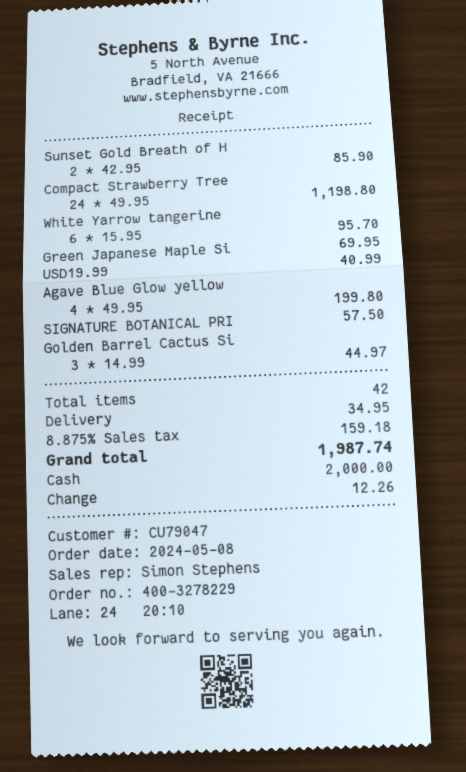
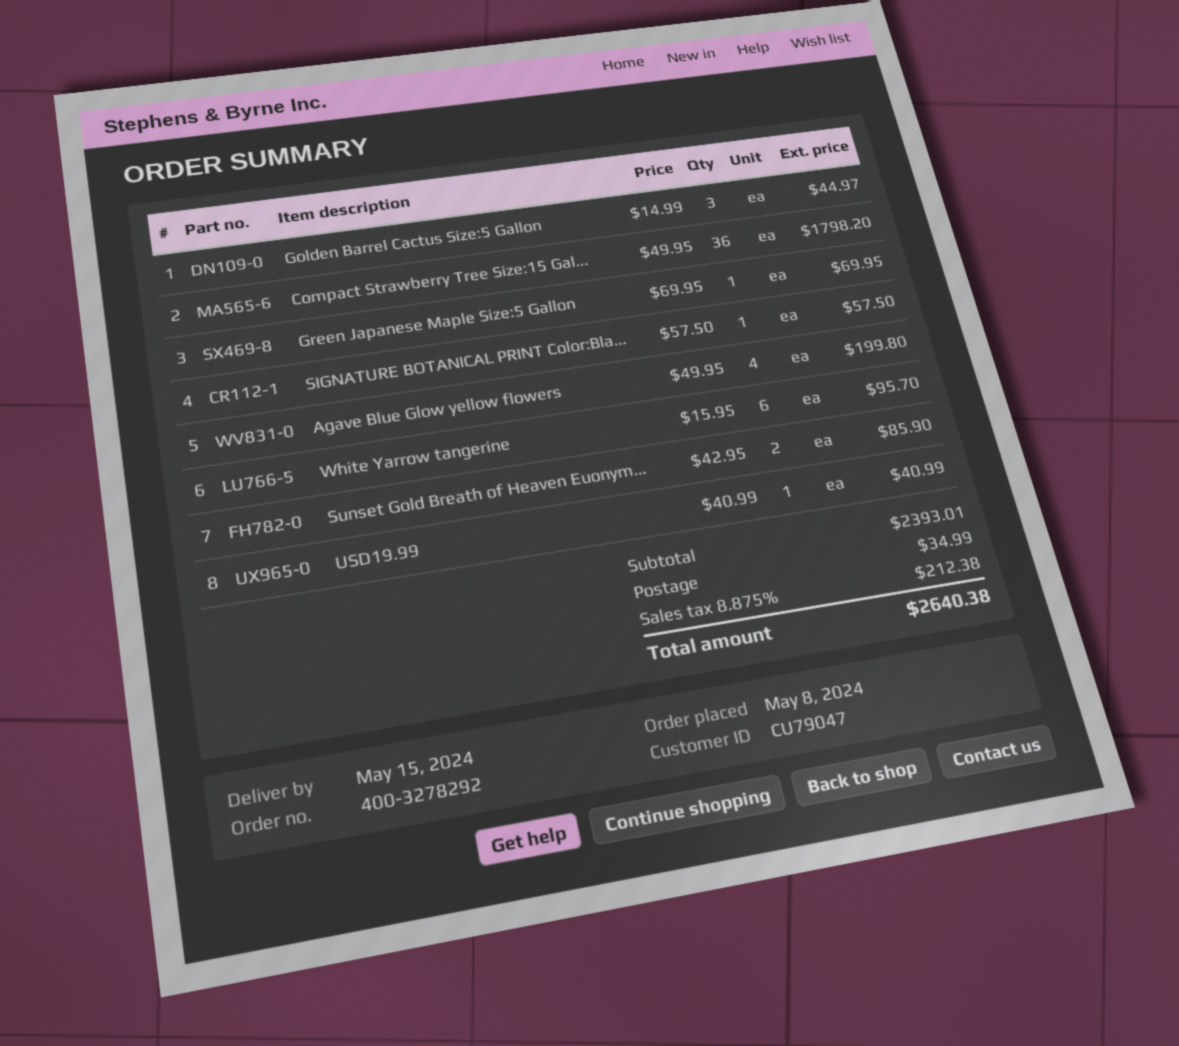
order number: 400-3278229 -> 400-3278292
Compact Strawberry Tree: 24 x 49.95 = 1198.80 -> 36 x 49.95 = 1798.20
shipping: 34.95 -> 34.99
tax: 8.875% = 159.18 -> 8.875% = 212.38
total: 1987.74 -> 2640.38

